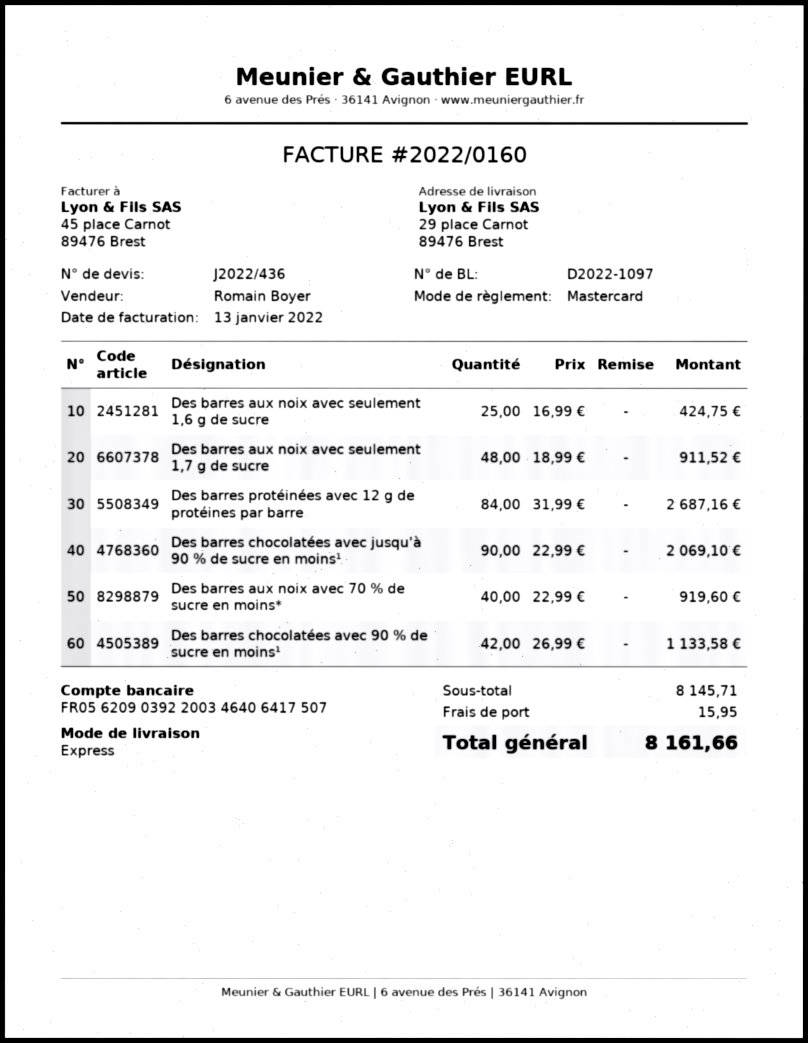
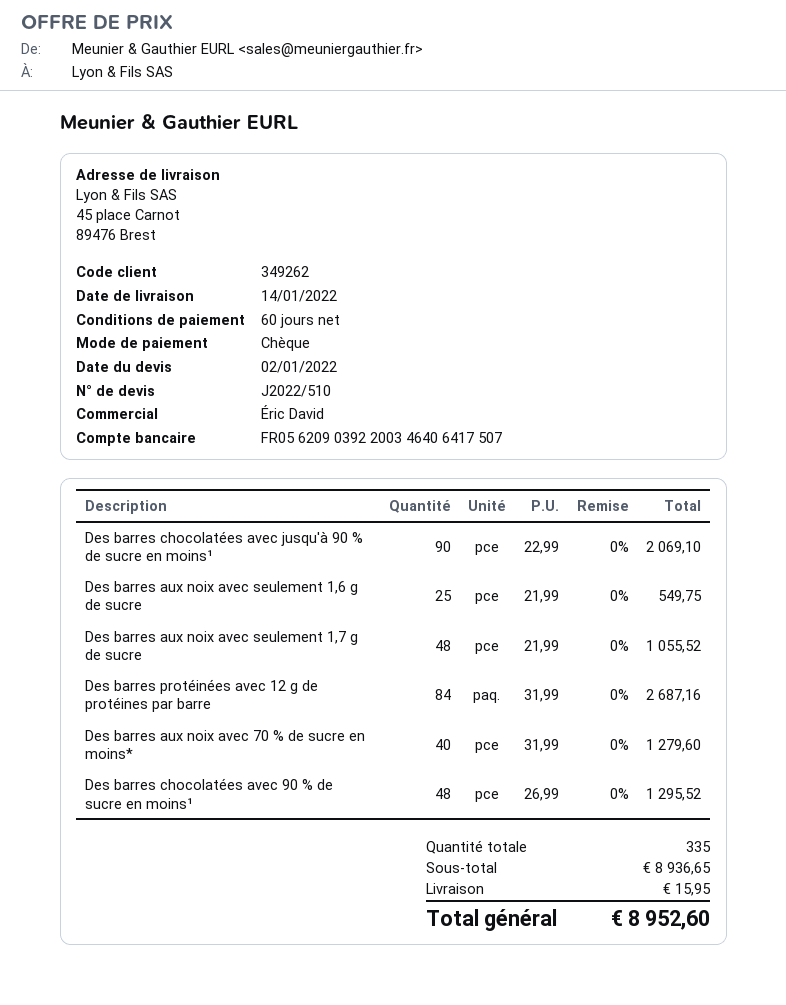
quote number: J2022/436 -> J2022/510
sales rep: Romain Boyer -> Éric David
payment method: Mastercard -> cheque
ship to: 29 place Carnot, 89476 Brest -> 45 place Carnot, 89476 Brest
Des barres aux noix avec seulement 1,6 g de sucre: 25 x 16.99 = 424.75 -> 25 x 21.99 = 549.75
Des barres aux noix avec seulement 1,7 g de sucre: 48 x 18.99 = 911.52 -> 48 x 21.99 = 1055.52
Des barres aux noix avec 70 % de sucre en moins*: 40 x 22.99 = 919.60 -> 40 x 31.99 = 1279.60
Des barres chocolatées avec 90 % de sucre en moins¹: 42 x 26.99 = 1133.58 -> 48 x 26.99 = 1295.52
subtotal: 8145.71 -> 8936.65
total: 8161.66 -> 8952.60

